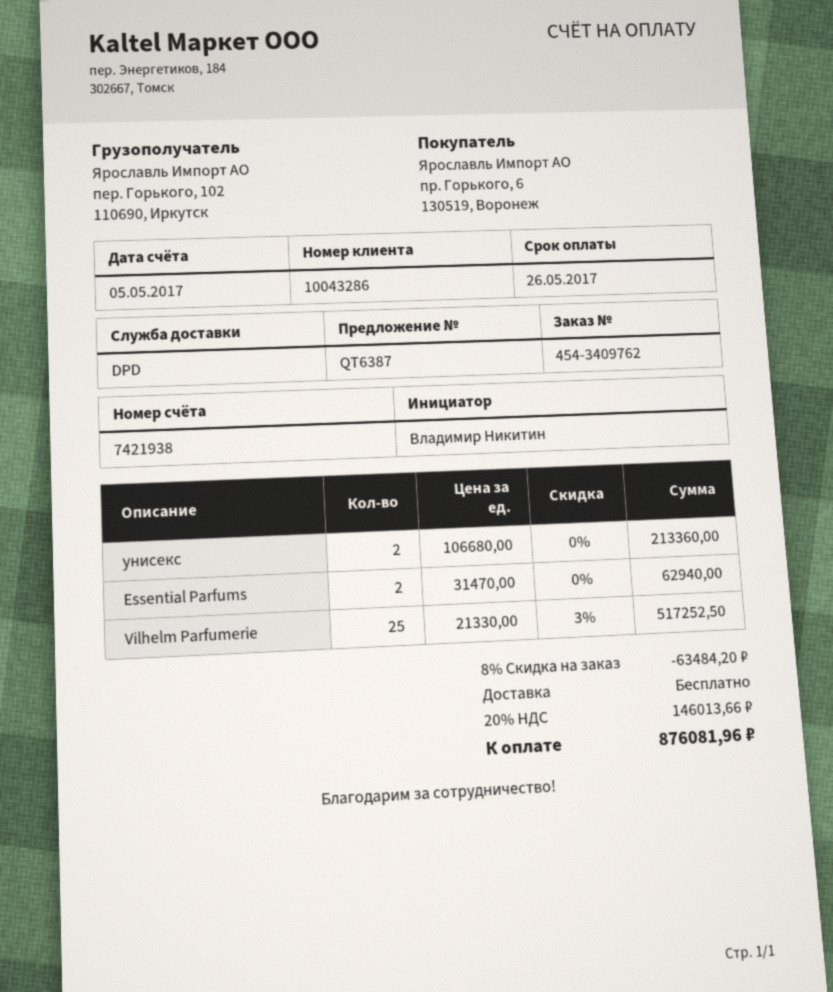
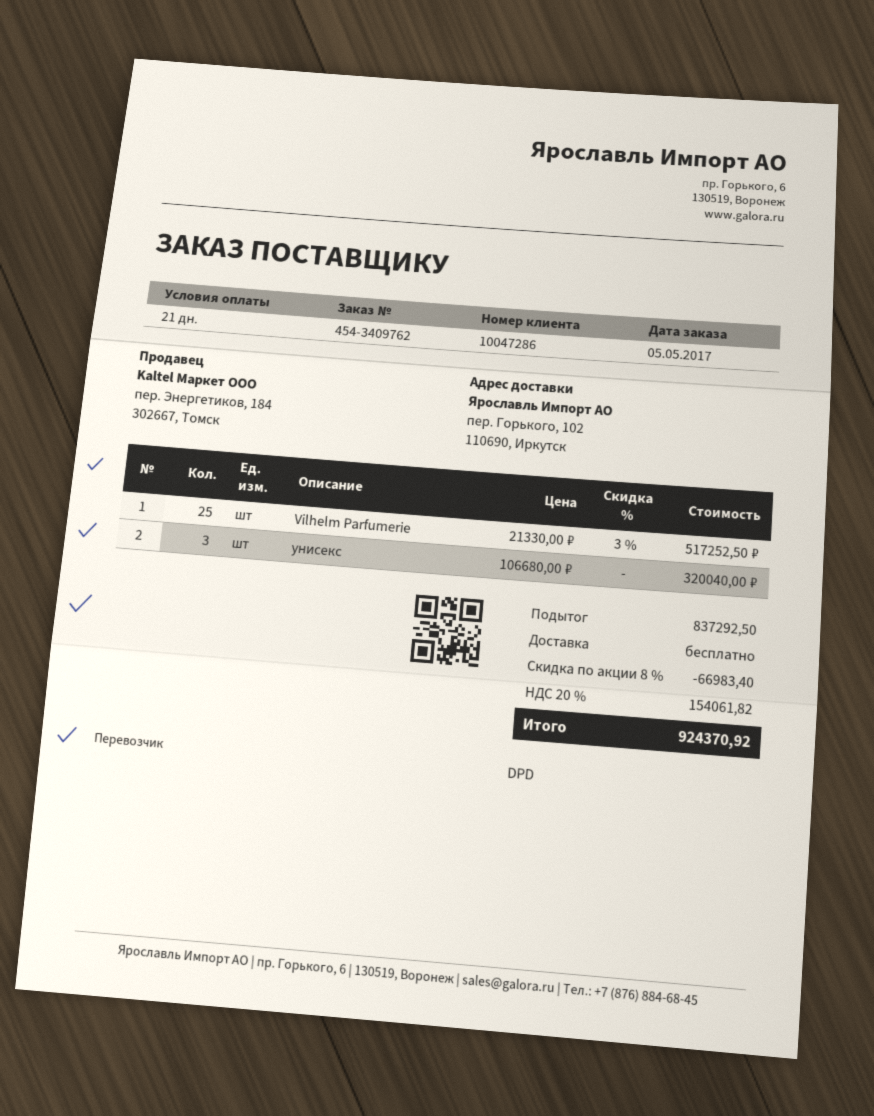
customer number: 10043286 -> 10047286
унисекс: 2 x 106680.00 = 213360.00 -> 3 x 106680.00 = 320040.00
Essential Parfums: 2 x 31470.00 = 62940.00 -> none
discount: 8% = 63484.20 -> 8% = 66983.40
tax: 20% = 146013.66 -> 20% = 154061.82
total: 876081.96 -> 924370.92

